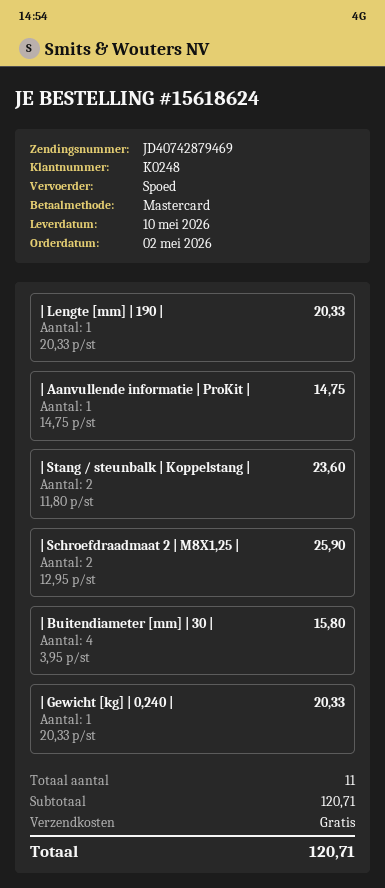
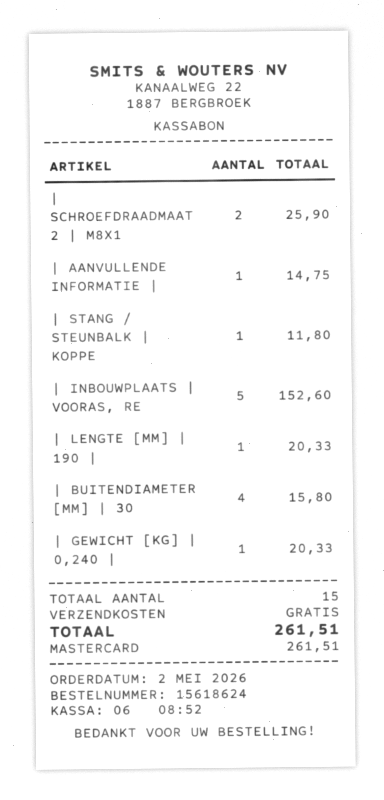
| Stang / steunbalk | Koppelstang |: 2 for 23.60 -> 1 for 11.80
| INBOUWPLAATS | VOORAS, RE: none -> 5 for 152.60
total quantity: 11 -> 15
total: 120.71 -> 261.51

